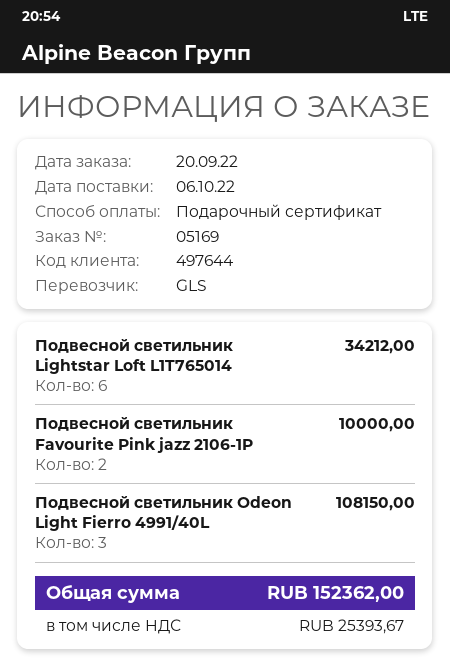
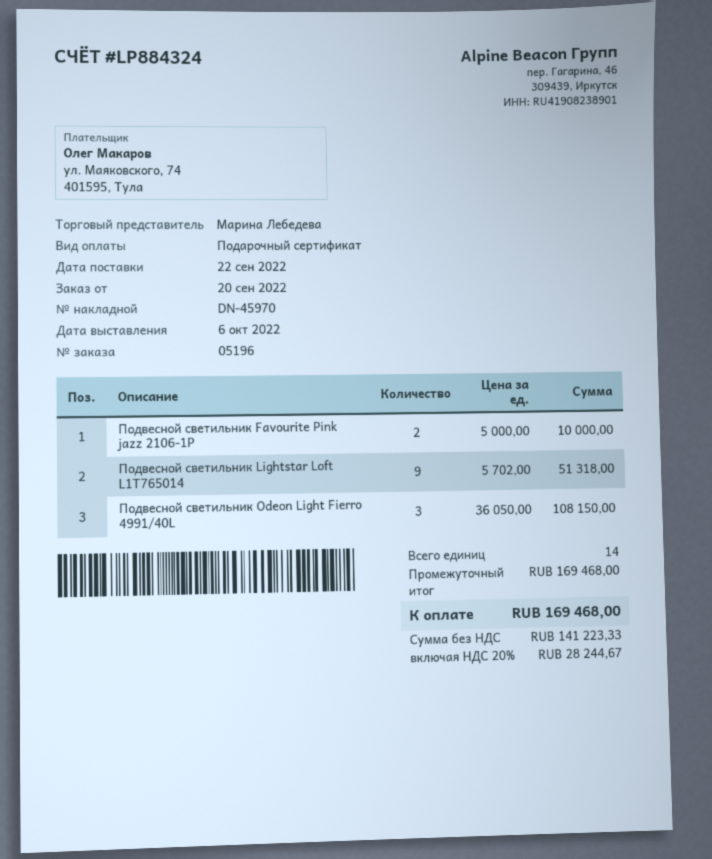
order number: 05169 -> 05196
delivery date: 2022-10-06 -> 2022-09-22
Подвесной светильник Lightstar Loft L1T765014: 6 for 34212.00 -> 9 for 51318.00
tax: 25393.67 -> 28244.67
total: 152362.00 -> 169468.00

